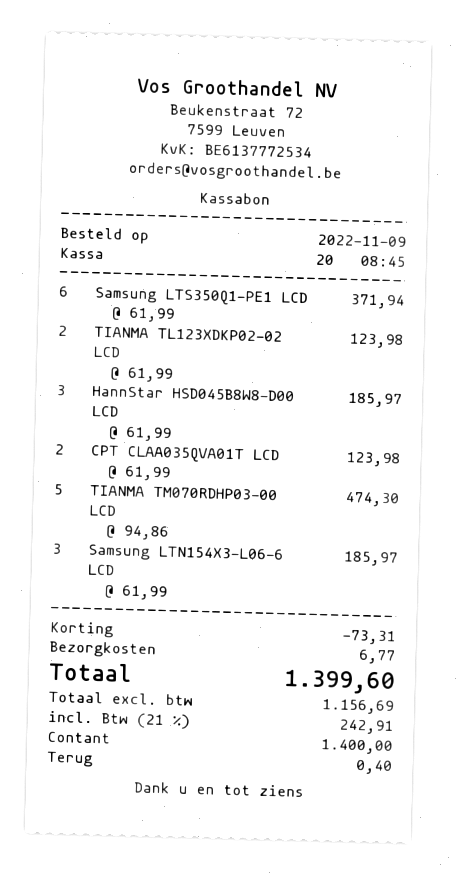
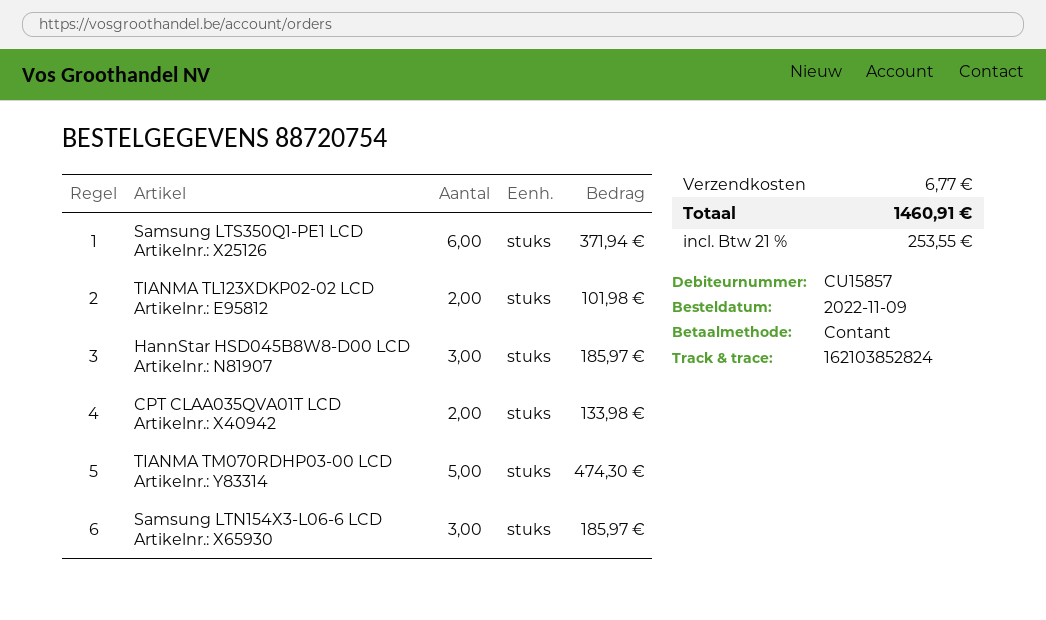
TIANMA TL123XDKP02-02 LCD: 2 for 123.98 -> 2 for 101.98
CPT CLAA035QVA01T LCD: 2 for 123.98 -> 2 for 133.98
discount: 73.31 -> none
tax: 21% = 242.91 -> 21% = 253.55
total: 1399.60 -> 1460.91

